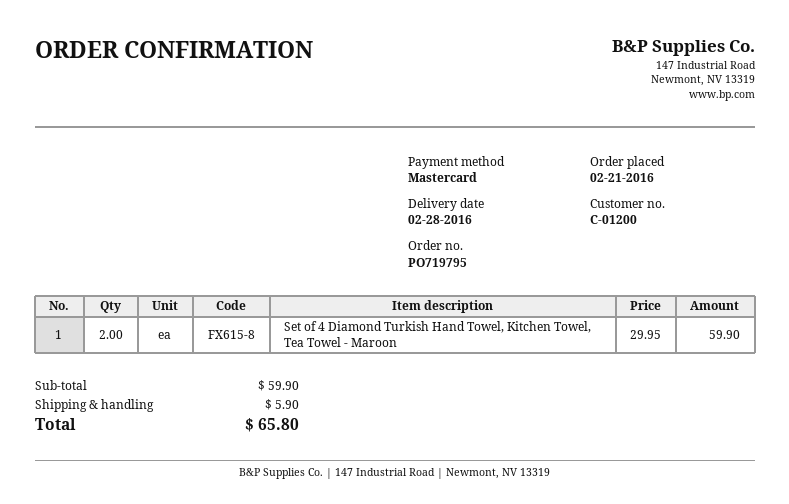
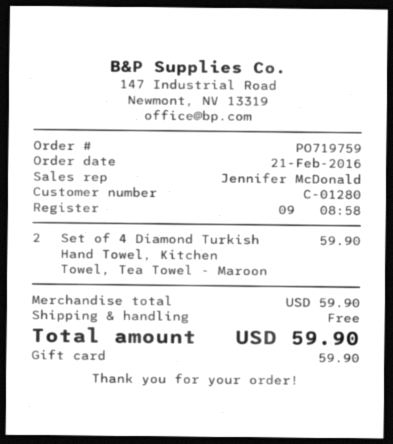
order number: PO719795 -> PO719759
customer number: C-01200 -> C-01280
payment method: Mastercard -> gift card
shipping: 5.90 -> 0.00
total: 65.80 -> 59.90

